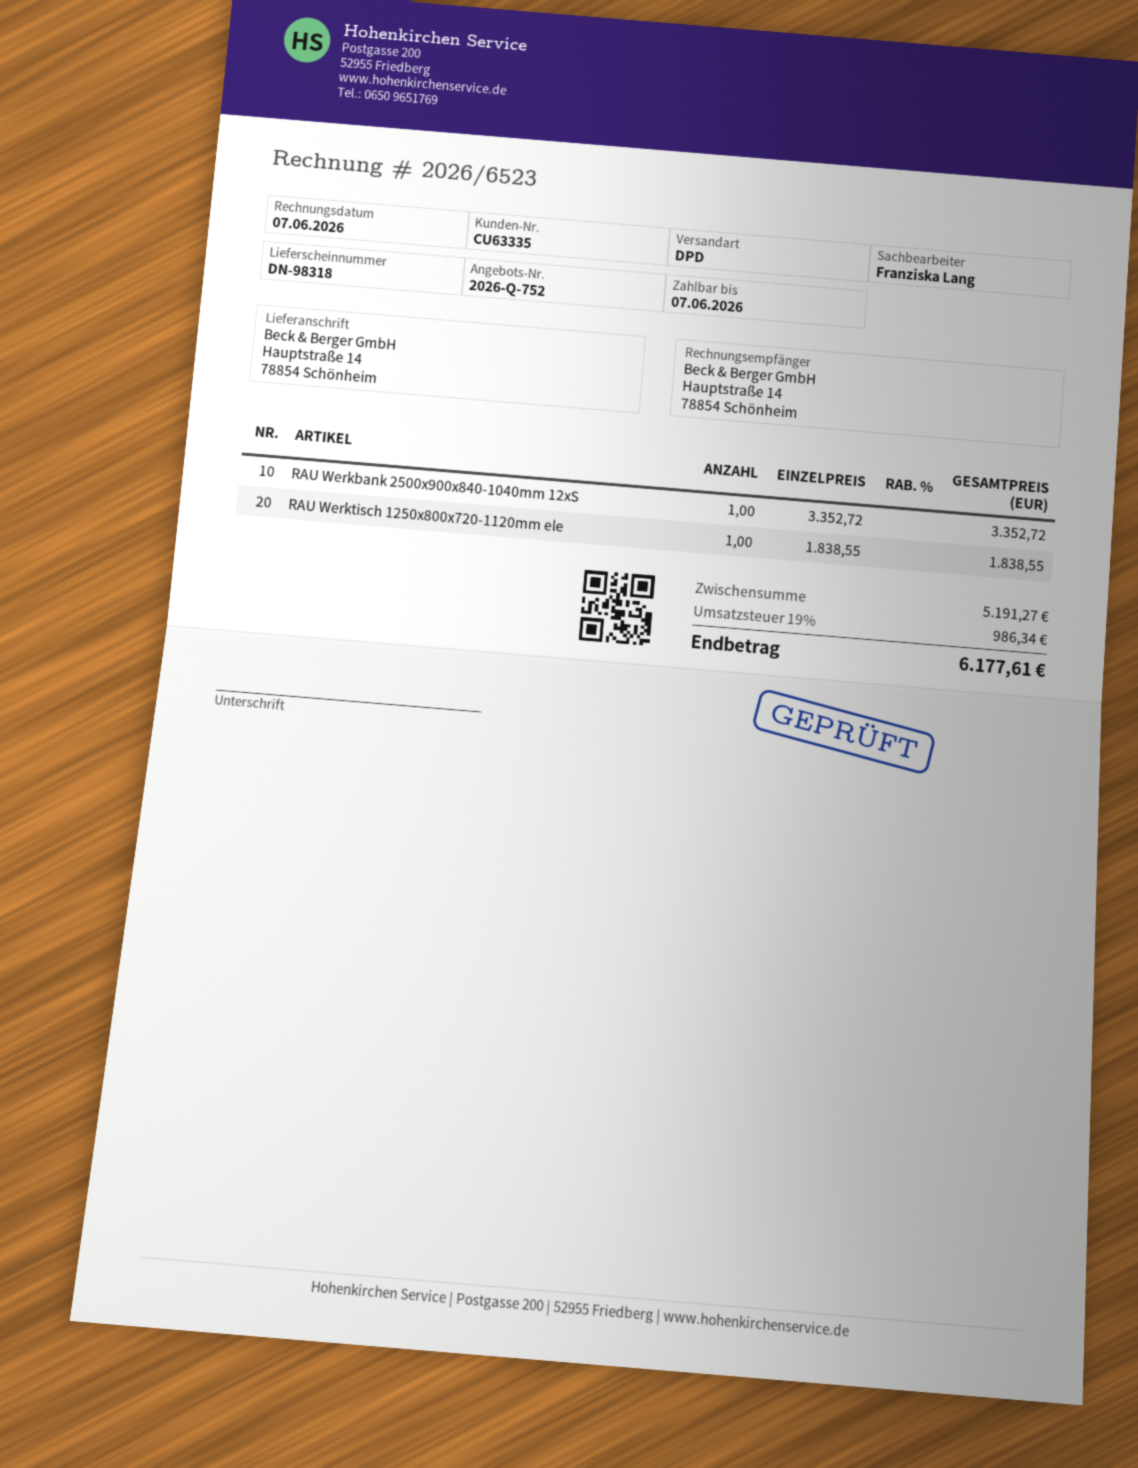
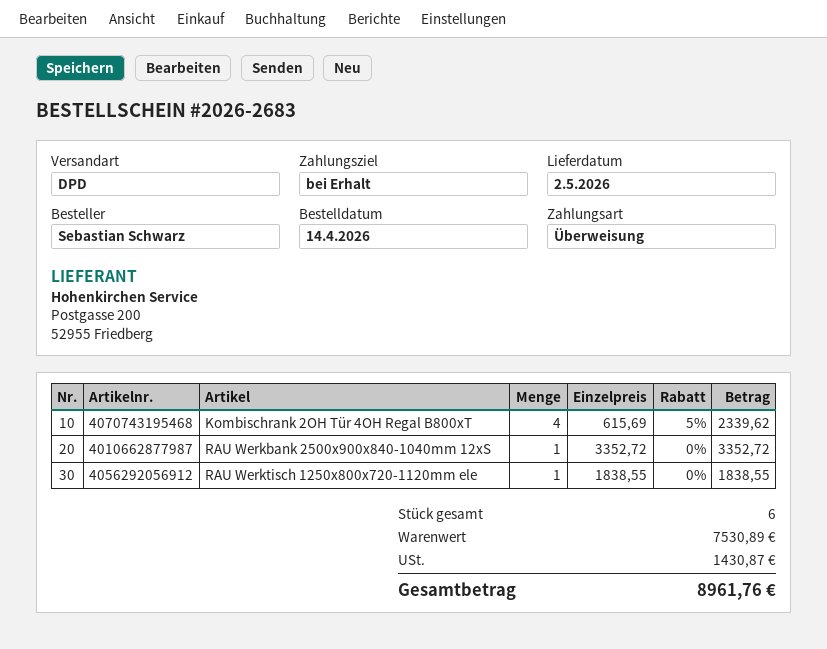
Kombischrank 2OH Tür 4OH Regal B800xT: none -> 4 x 615.69 - 5% = 2339.62
subtotal: 5191.27 -> 7530.89
tax: 986.34 -> 1430.87
total: 6177.61 -> 8961.76

